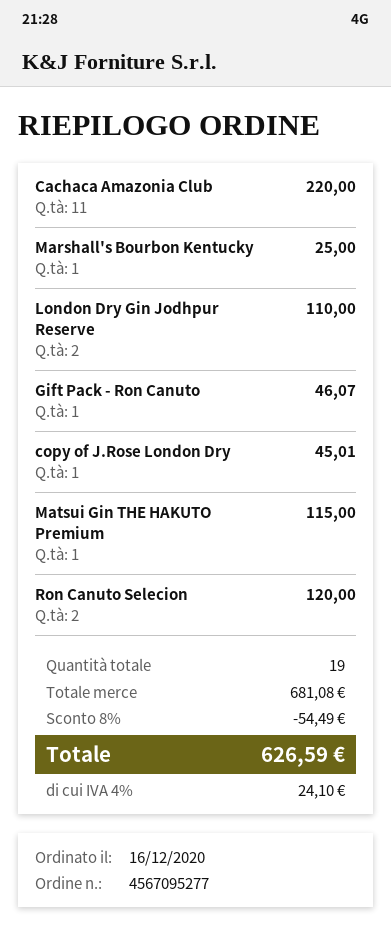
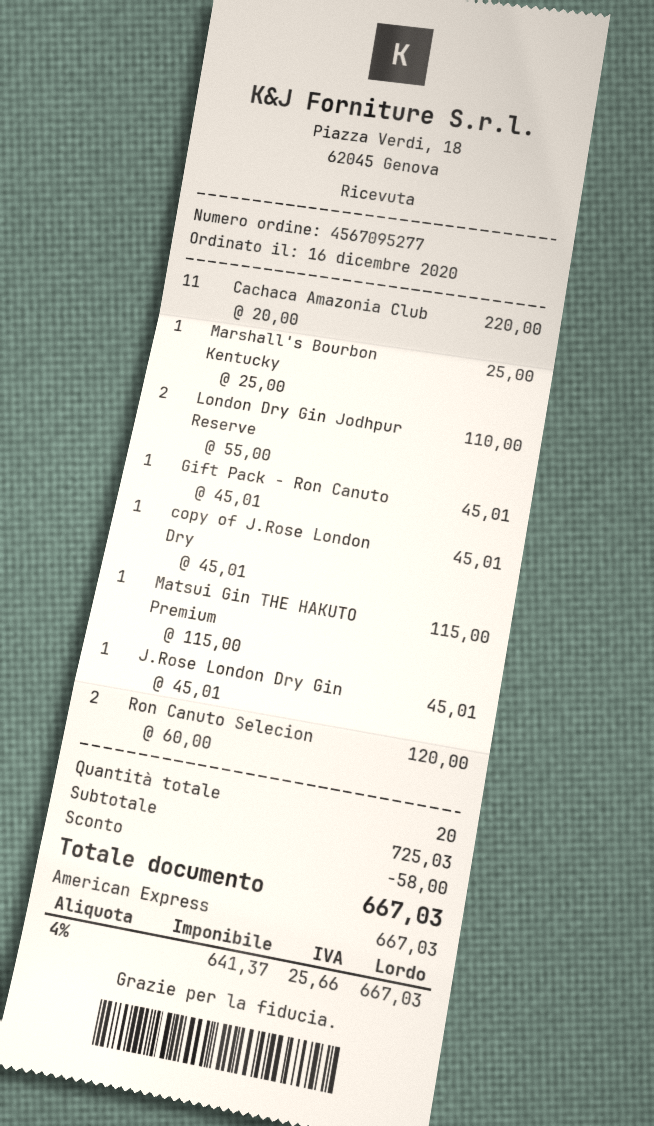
Gift Pack - Ron Canuto: 1 for 46.07 -> 1 for 45.01
J.Rose London Dry Gin: none -> 1 for 45.01
total quantity: 19 -> 20
subtotal: 681.08 -> 725.03
discount: 54.49 -> 58.00
tax: 4% = 24.10 -> 4% = 25.66
total: 626.59 -> 667.03

